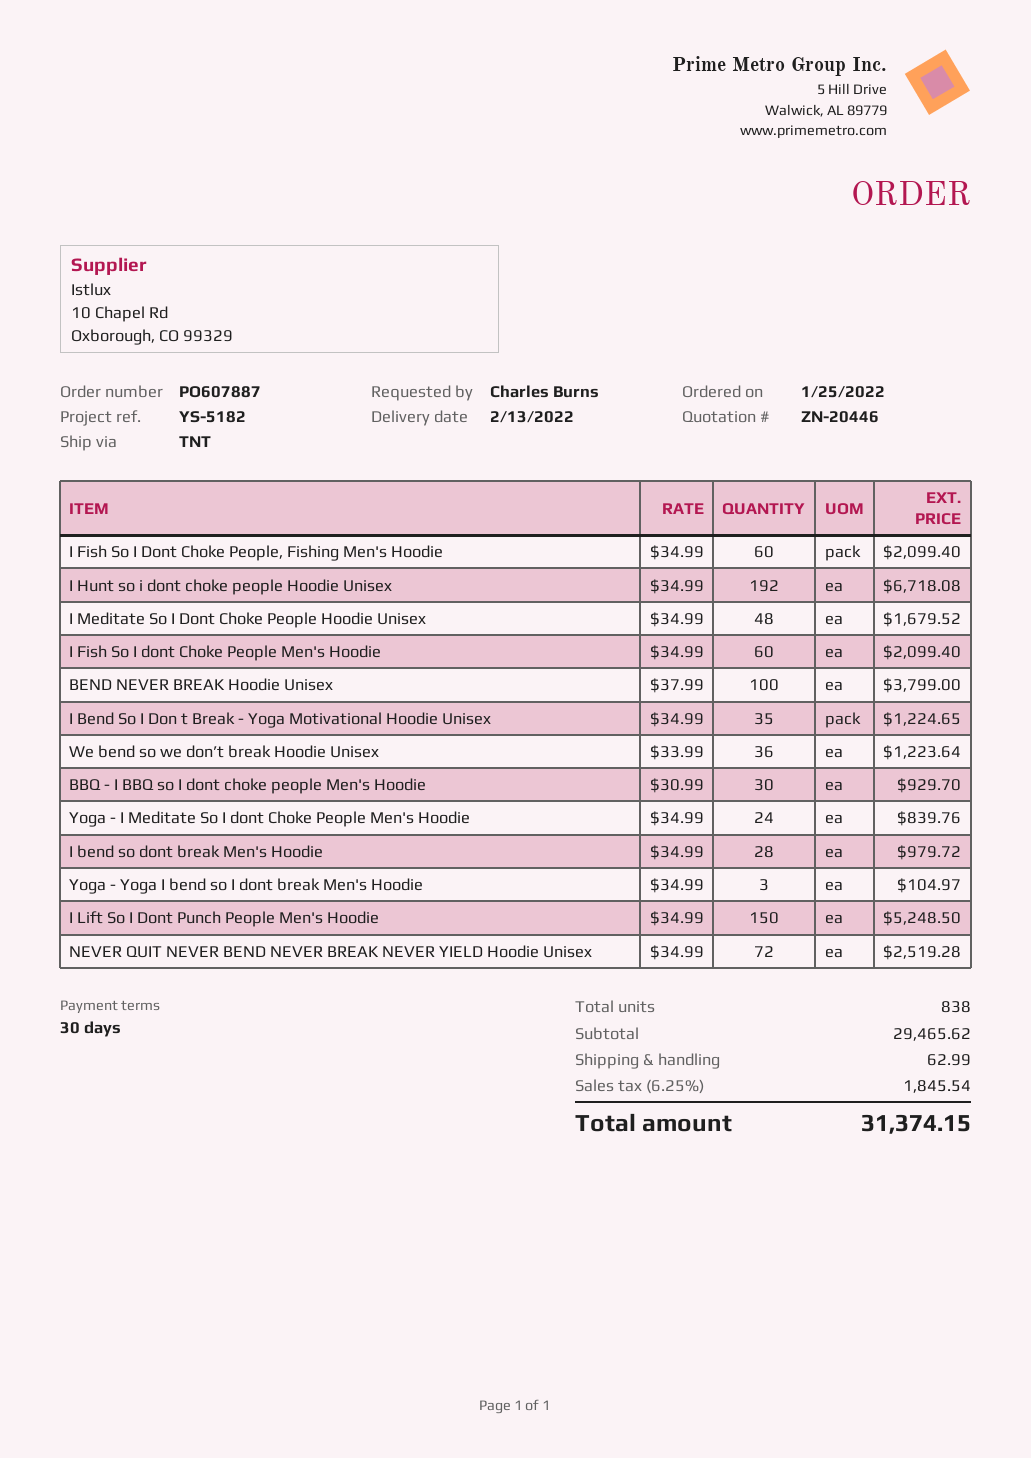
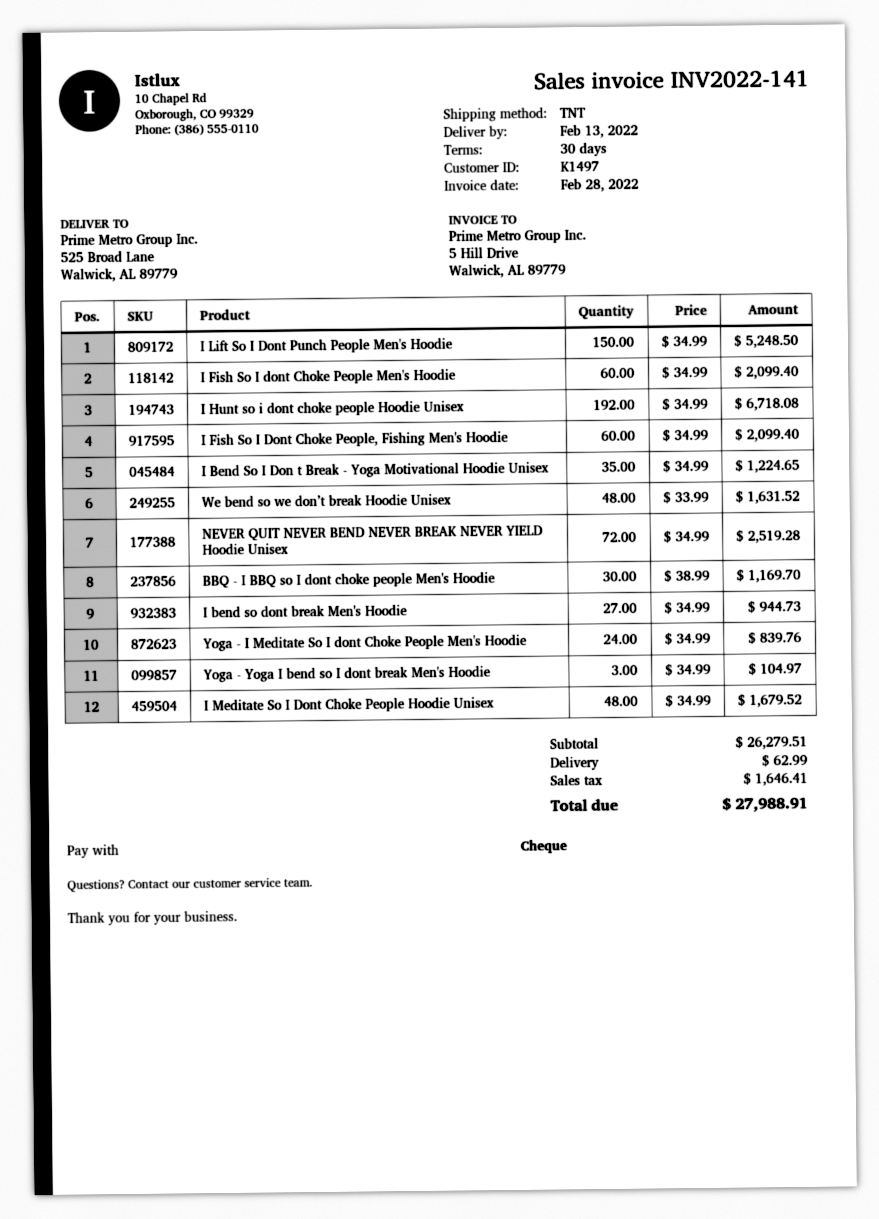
BEND NEVER BREAK Hoodie Unisex: 100 x 37.99 = 3799.00 -> none
We bend so we don’t break Hoodie Unisex: 36 x 33.99 = 1223.64 -> 48 x 33.99 = 1631.52
BBQ - I BBQ so I dont choke people Men's Hoodie: 30 x 30.99 = 929.70 -> 30 x 38.99 = 1169.70
I bend so dont break Men's Hoodie: 28 x 34.99 = 979.72 -> 27 x 34.99 = 944.73
subtotal: 29465.62 -> 26279.51
tax: 1845.54 -> 1646.41
total: 31374.15 -> 27988.91

